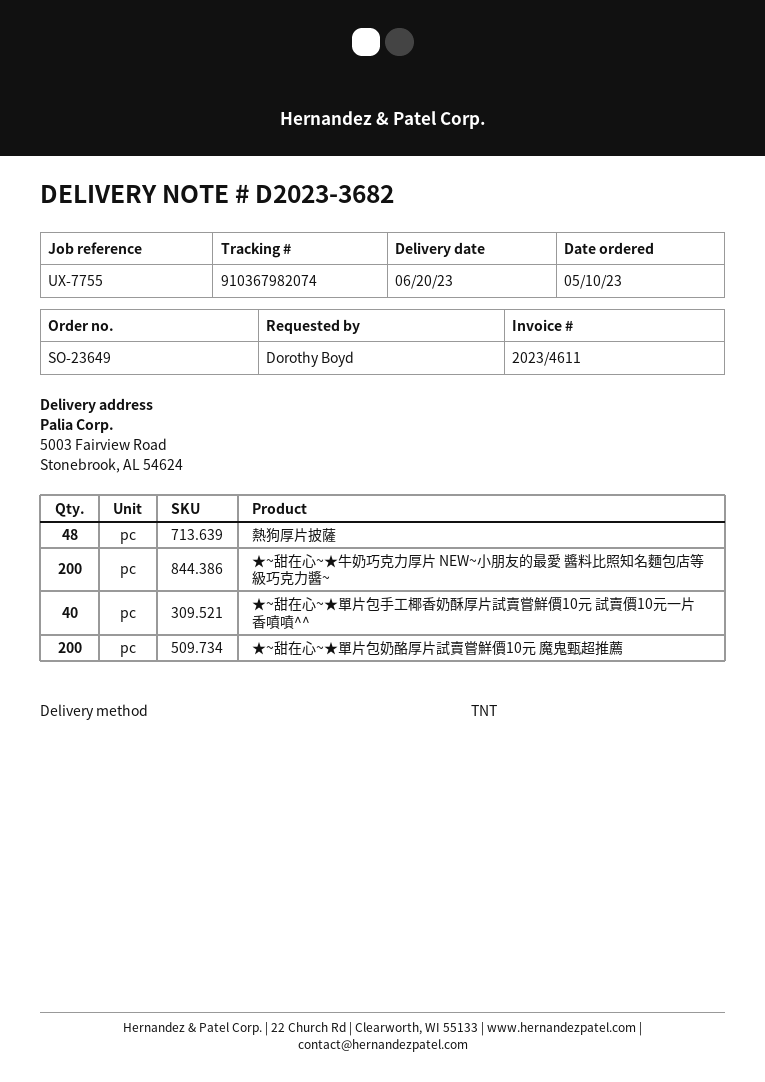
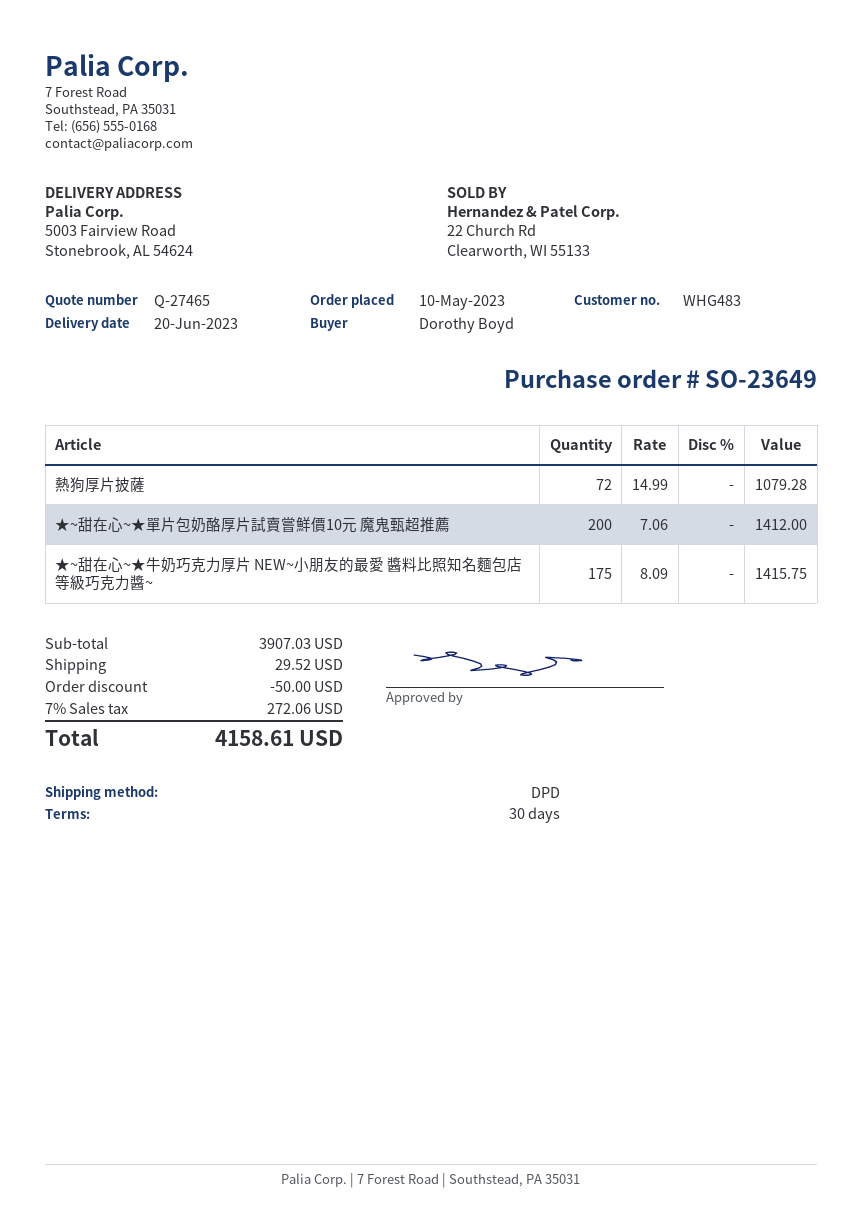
shipping method: TNT -> DPD
熱狗厚片披薩: 48 -> 72
★~甜在心~★牛奶巧克力厚片 NEW~小朋友的最愛 醬料比照知名麵包店等級巧克力醬~: 200 -> 175
★~甜在心~★單片包手工椰香奶酥厚片試賣嘗鮮價10元 試賣價10元一片 香噴噴^^: 40 -> none

